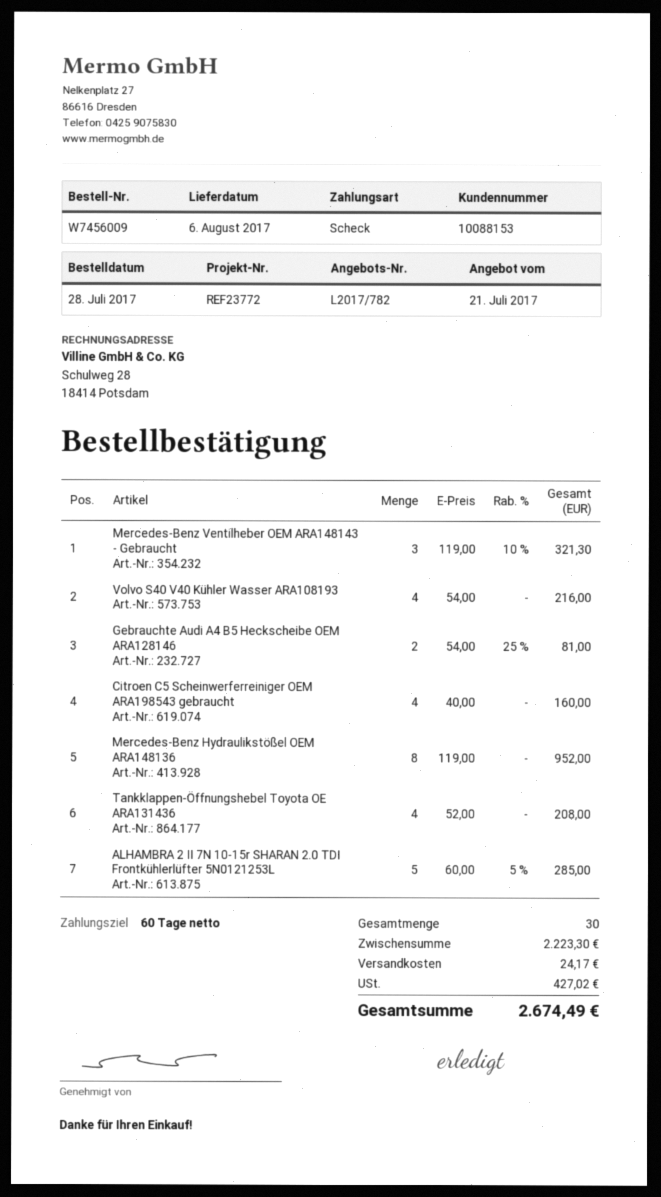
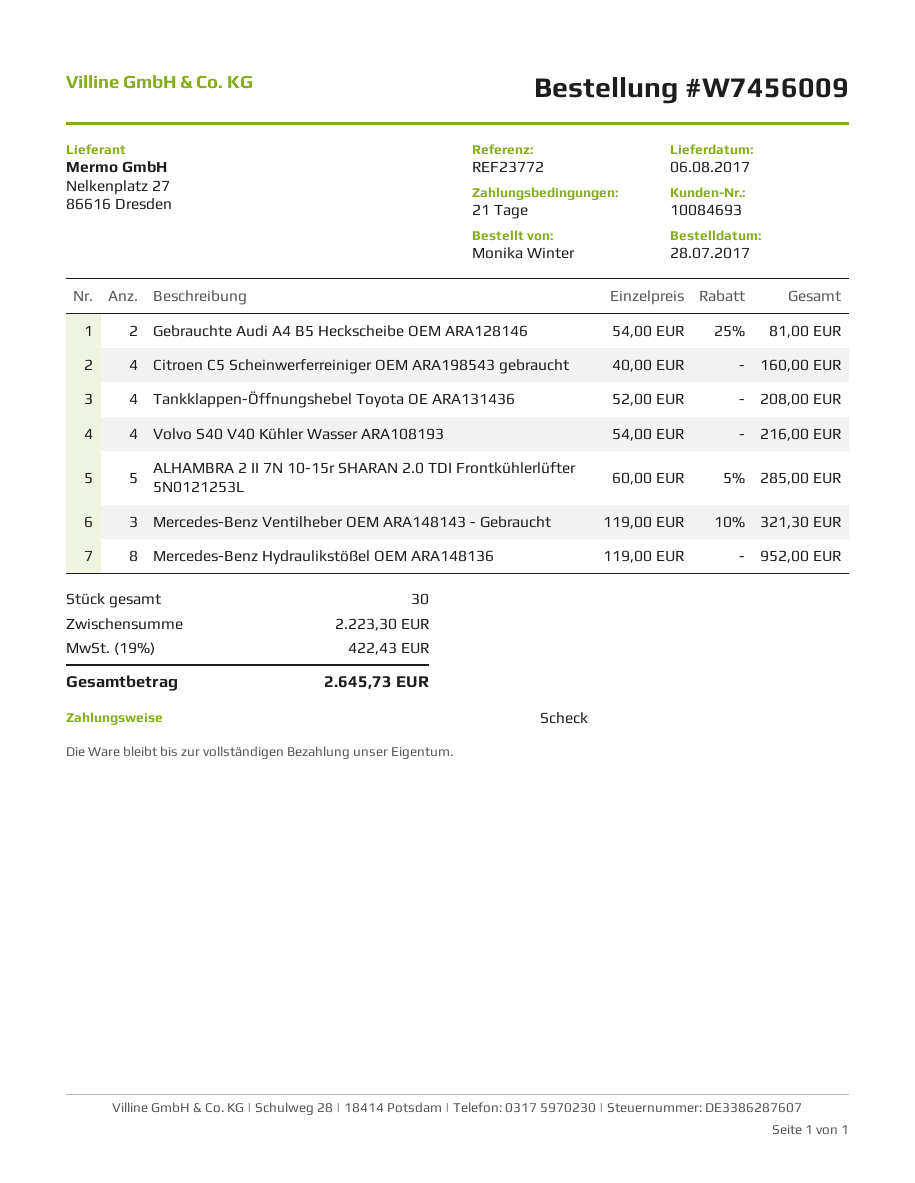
payment terms: 60 days -> 21 days
customer number: 10088153 -> 10084693
shipping: 24.17 -> none
tax: 427.02 -> 422.43
total: 2674.49 -> 2645.73

